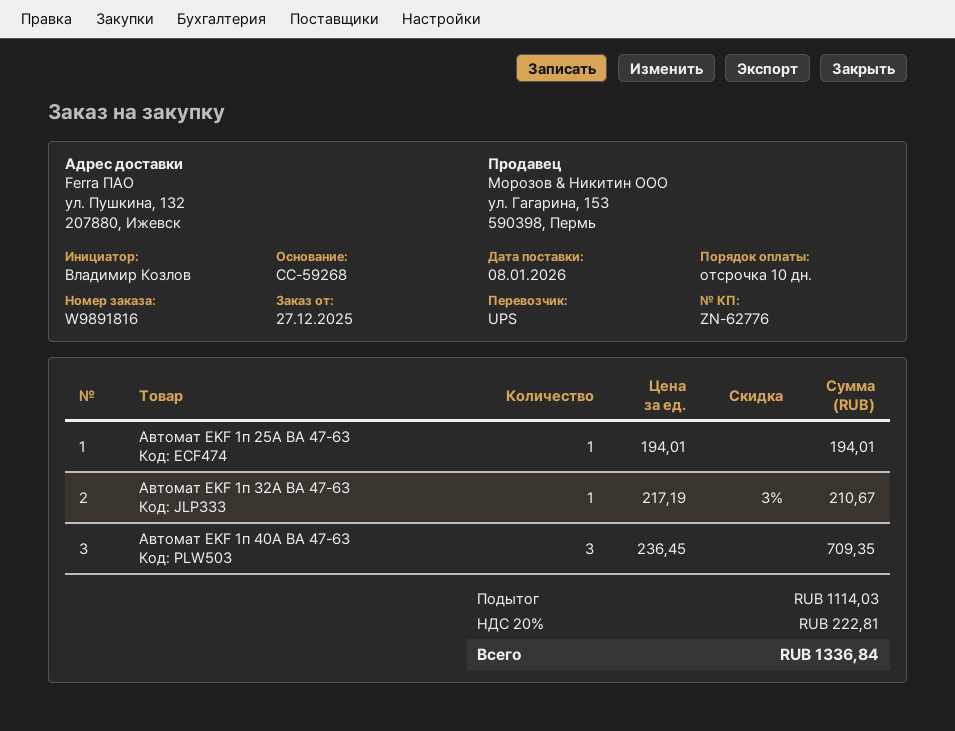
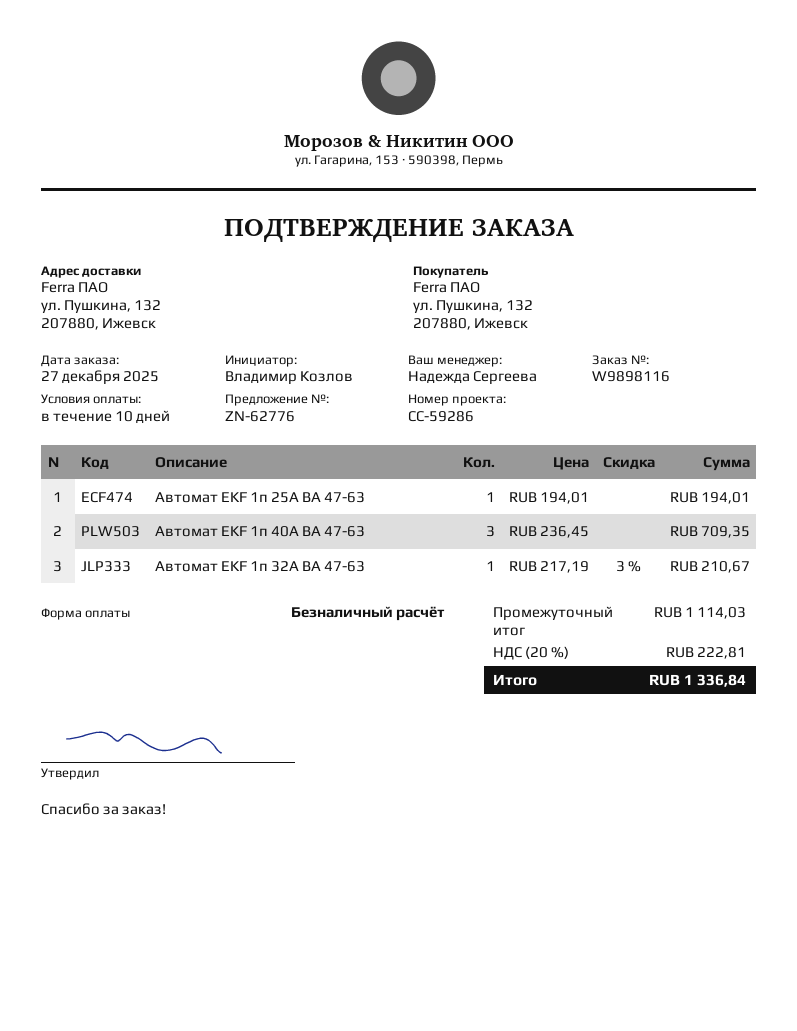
order number: W9891816 -> W9898116
reference: CC-59268 -> CC-59286

